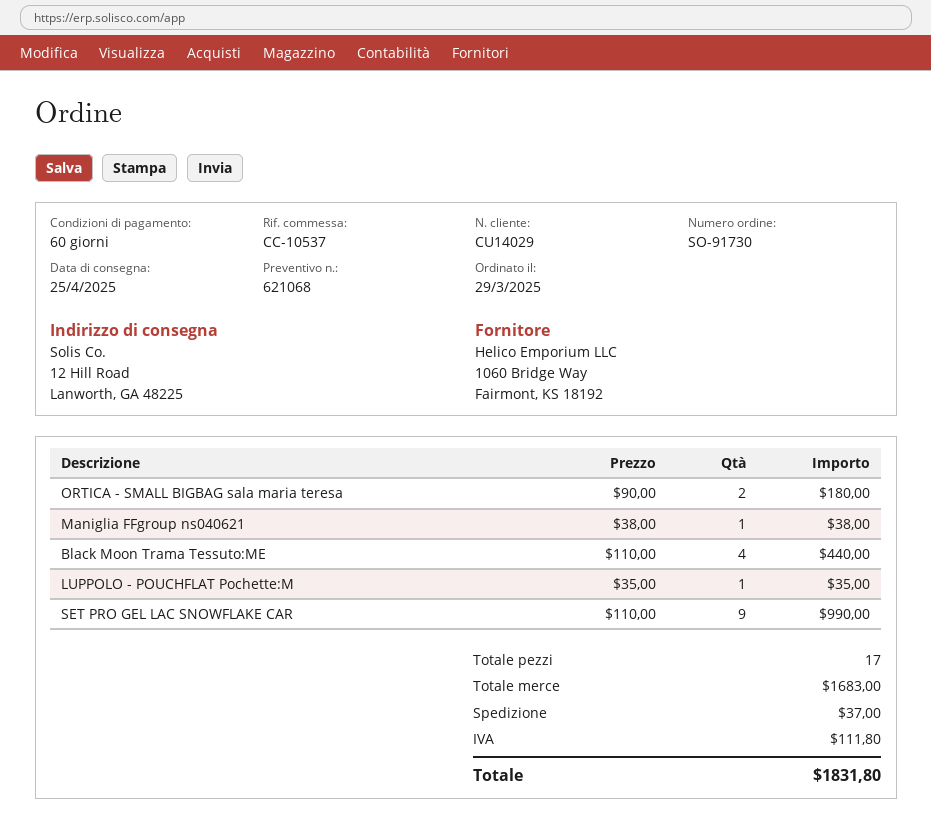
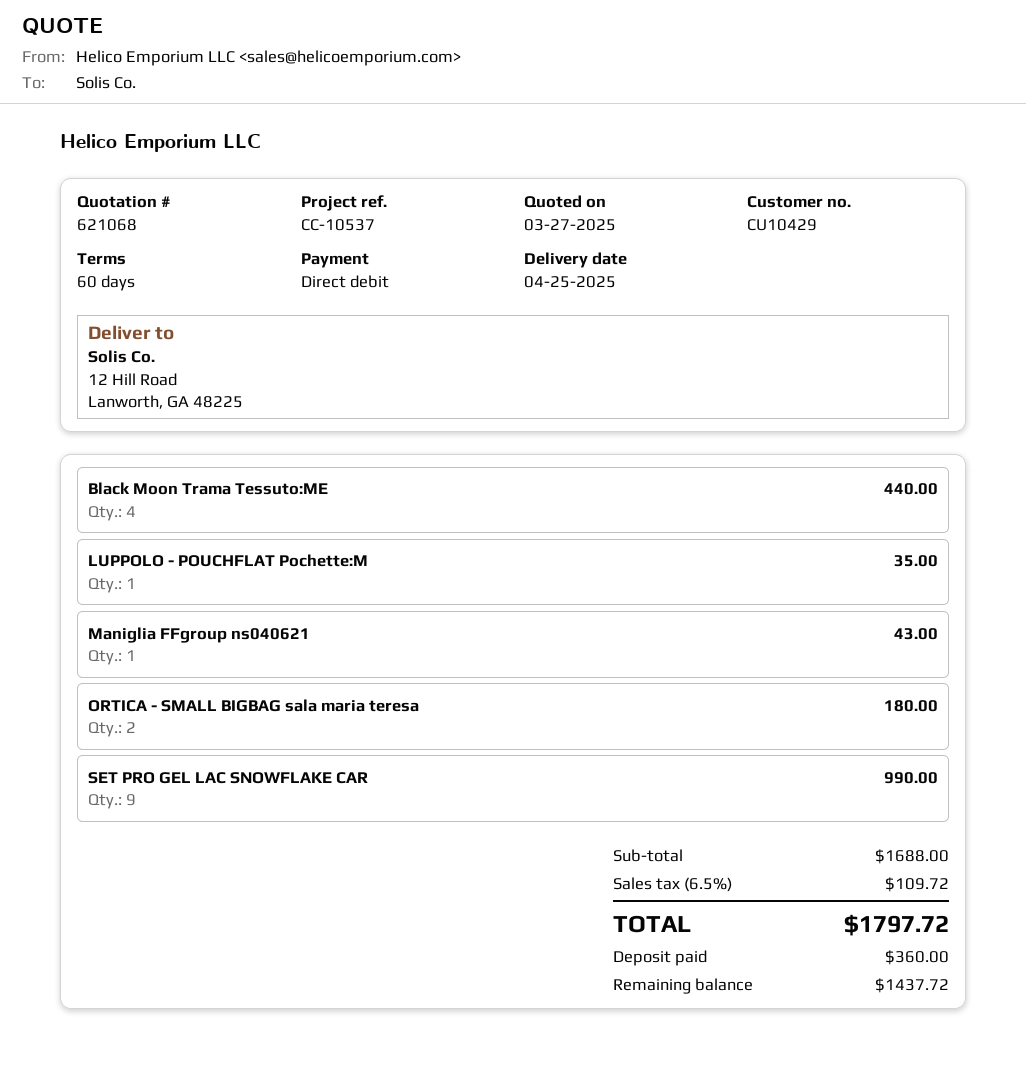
customer number: CU14029 -> CU10429
Maniglia FFgroup ns040621: 1 for 38.00 -> 1 for 43.00
subtotal: 1683.00 -> 1688.00
shipping: 37.00 -> none
tax: 111.80 -> 109.72
total: 1831.80 -> 1797.72

